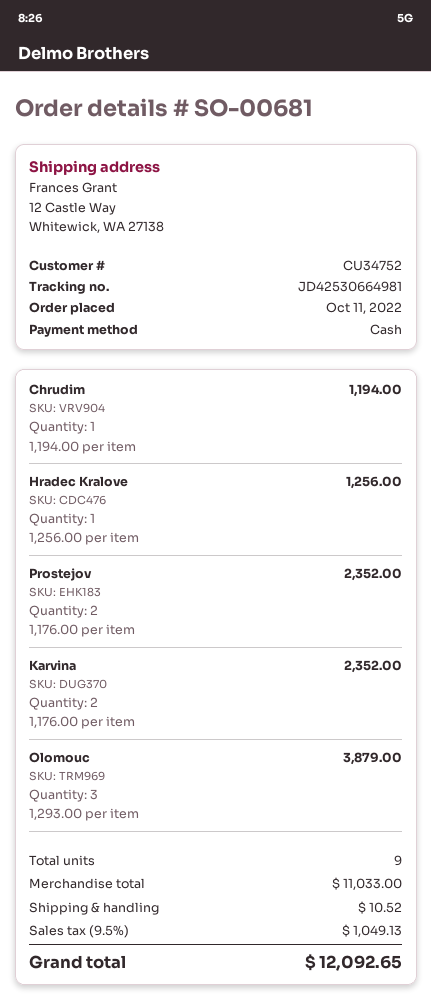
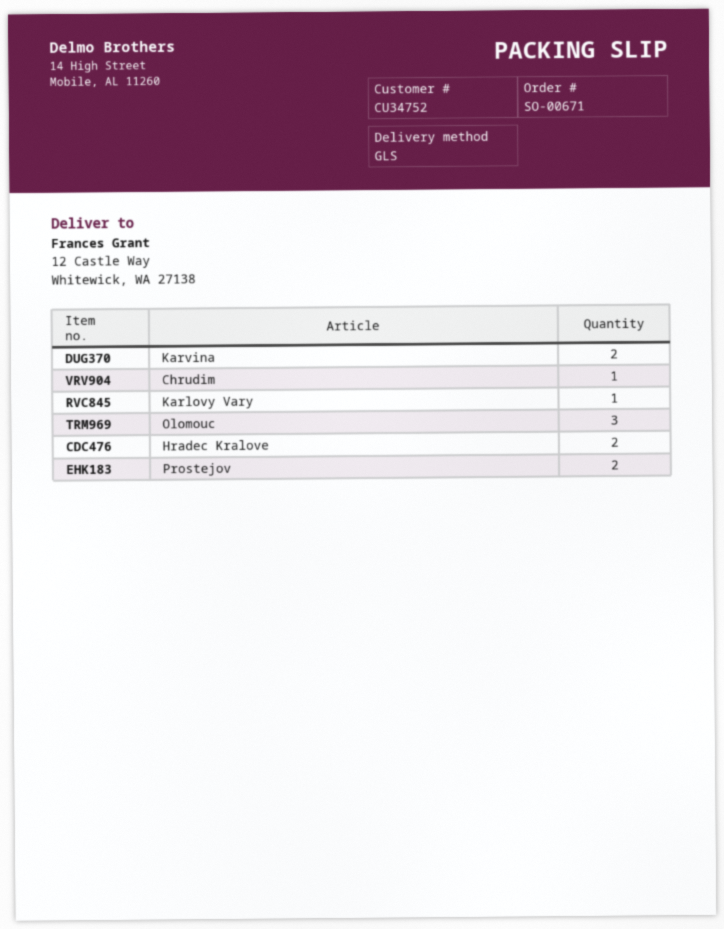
order number: SO-00681 -> SO-00671
Hradec Kralove: 1 -> 2
Karlovy Vary: none -> 1

